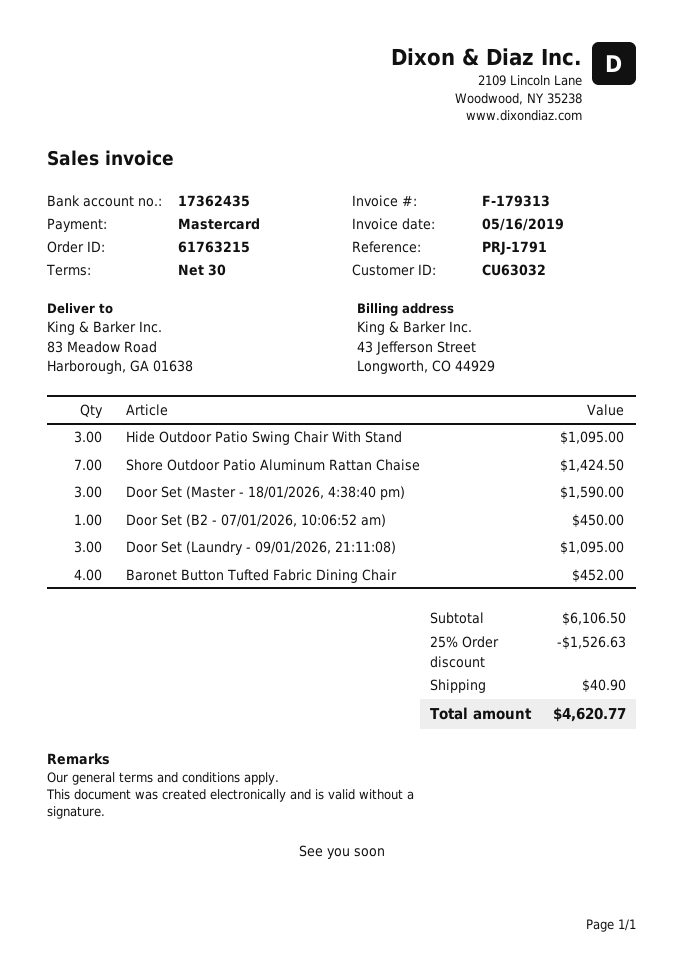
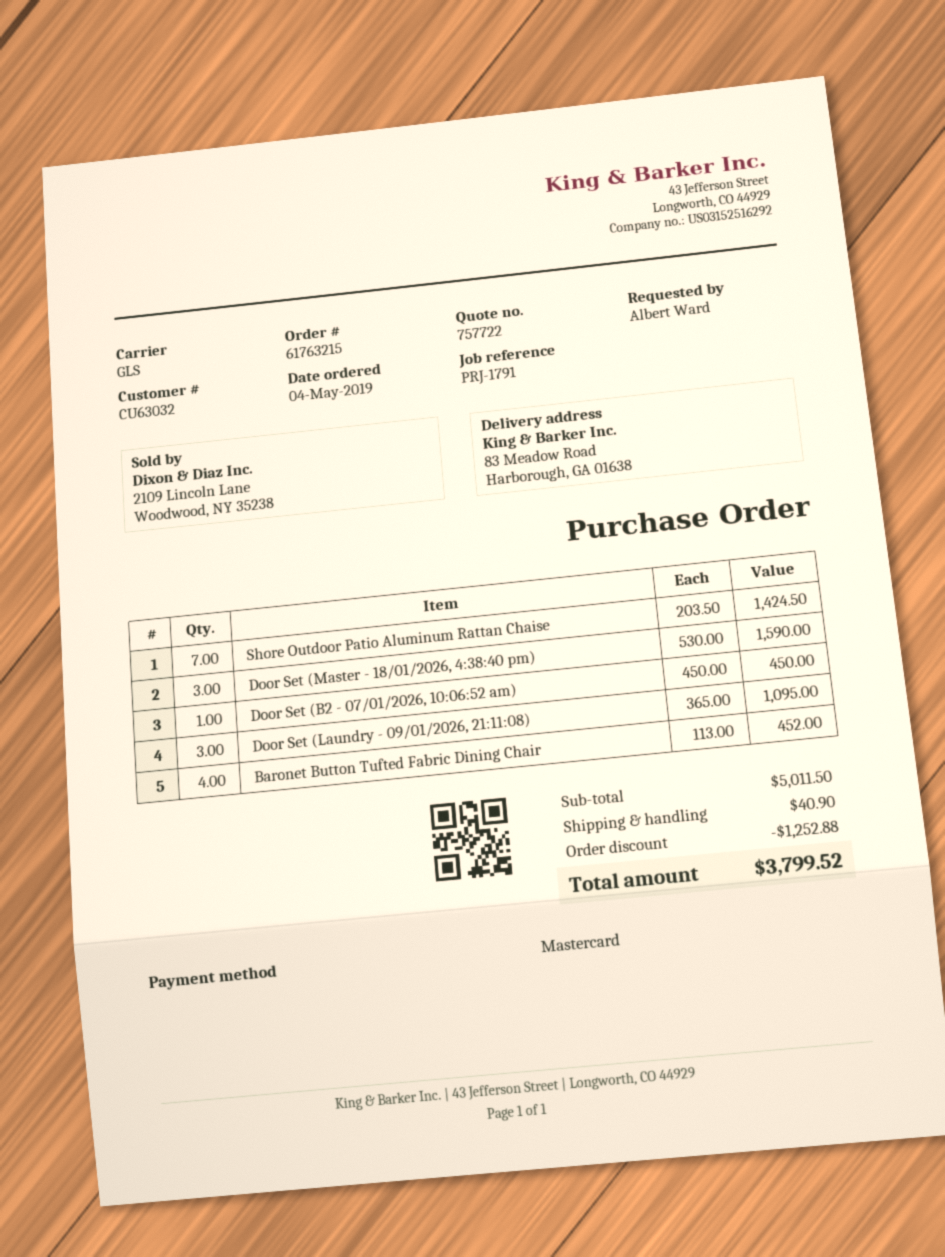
Hide Outdoor Patio Swing Chair With Stand: 3 for 1095.00 -> none
subtotal: 6106.50 -> 5011.50
discount: 1526.63 -> 1252.88
total: 4620.77 -> 3799.52

